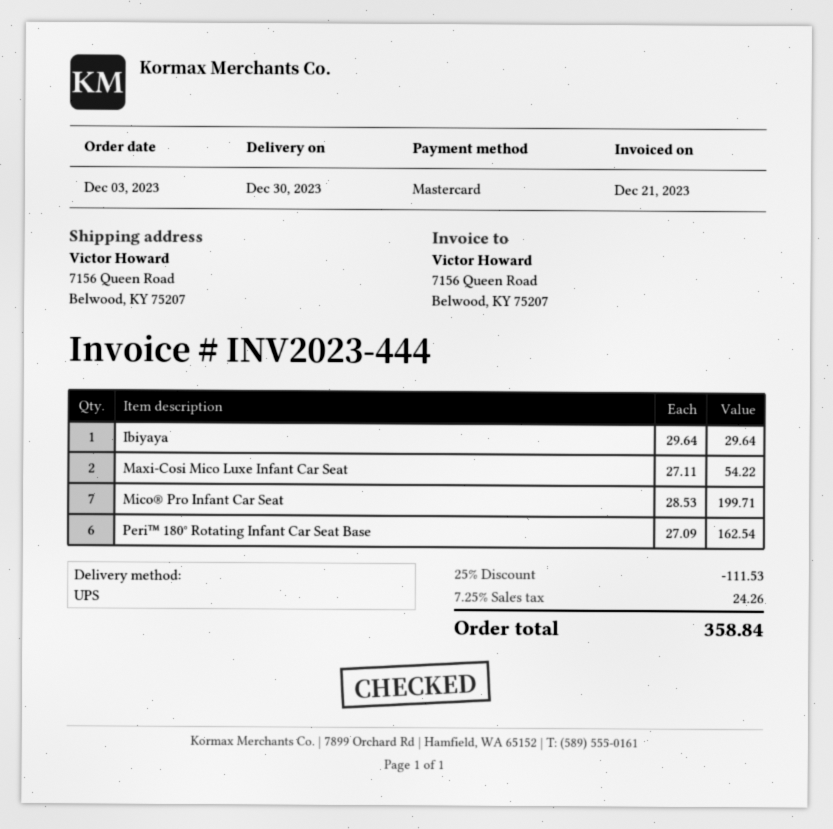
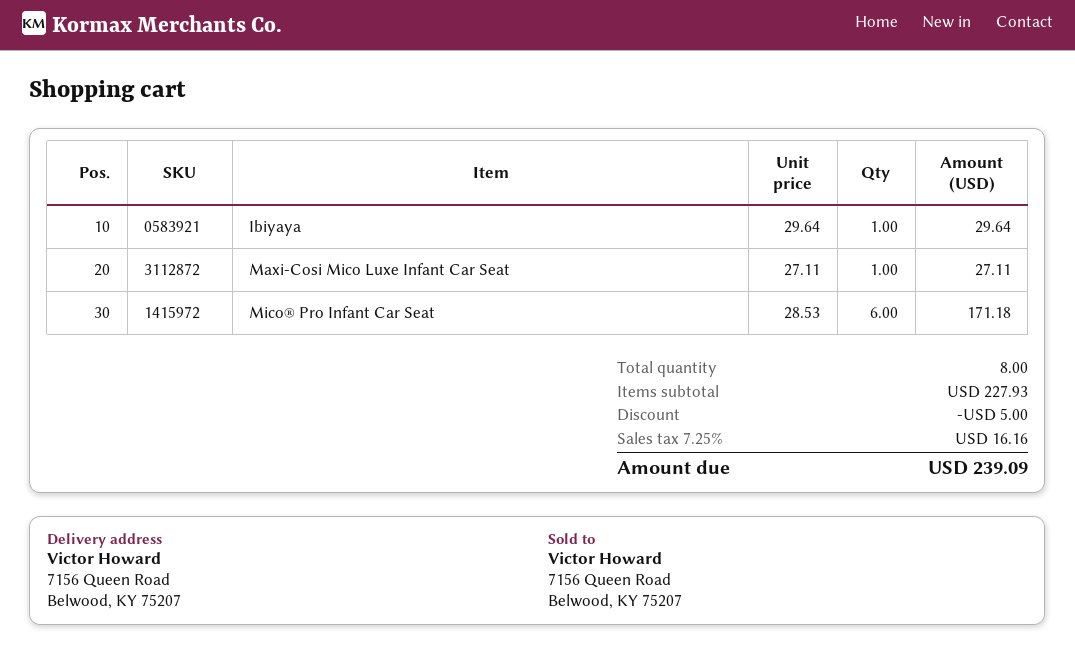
Maxi-Cosi Mico Luxe Infant Car Seat: 2 x 27.11 = 54.22 -> 1 x 27.11 = 27.11
Mico® Pro Infant Car Seat: 7 x 28.53 = 199.71 -> 6 x 28.53 = 171.18
Peri™ 180° Rotating Infant Car Seat Base: 6 x 27.09 = 162.54 -> none
discount: 111.53 -> 5.00
tax: 7.25% = 24.26 -> 7.25% = 16.16
total: 358.84 -> 239.09

